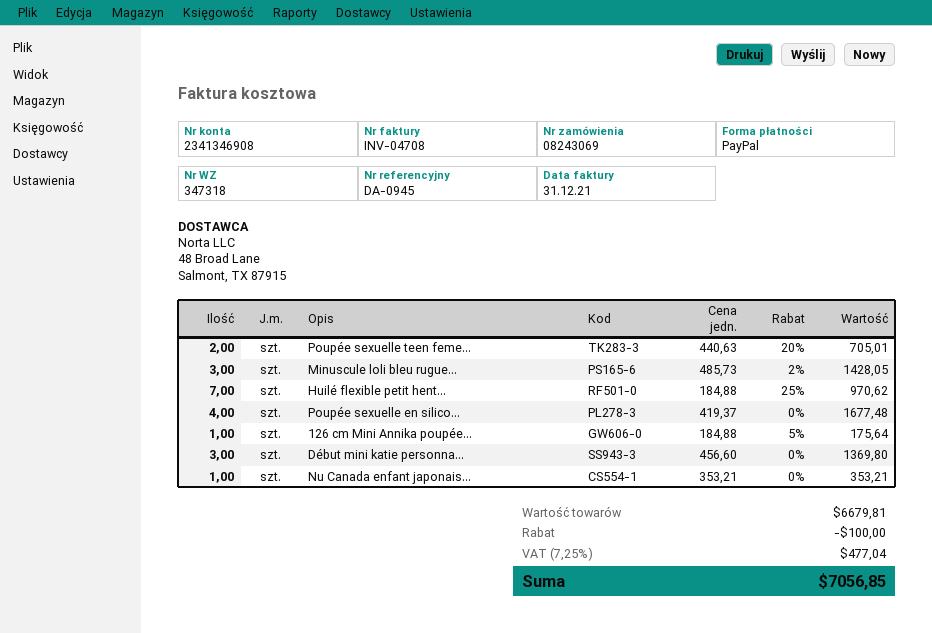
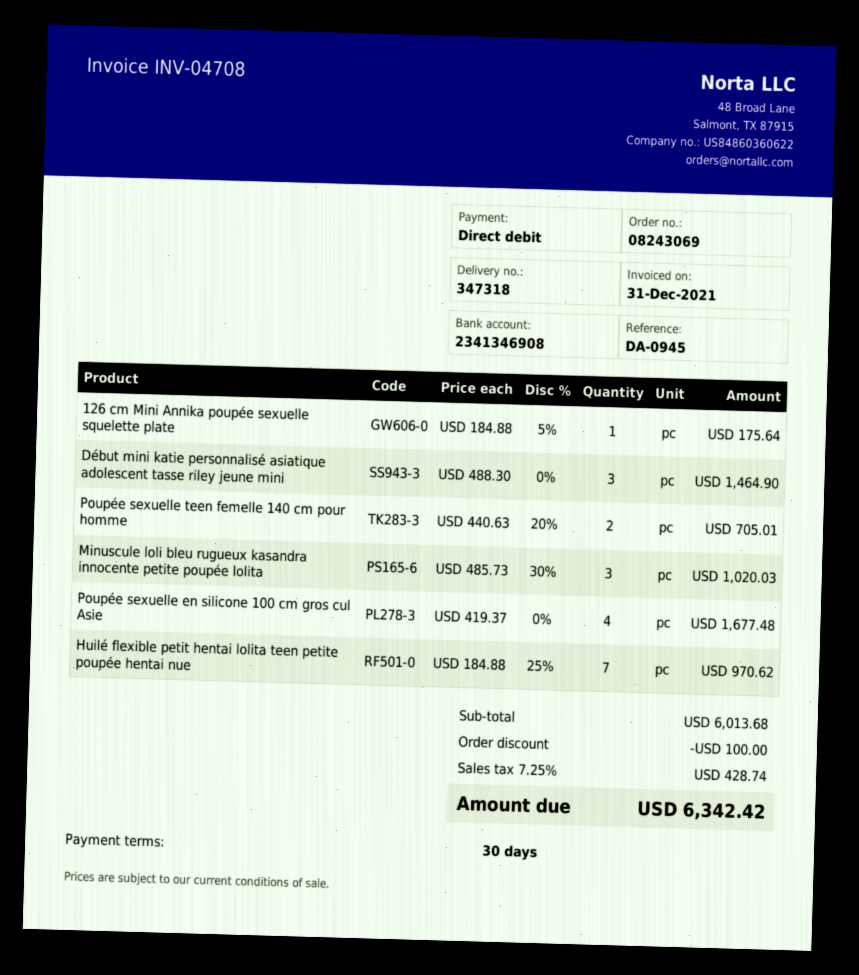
payment method: PayPal -> direct debit
Minuscule loli bleu rugue...: 3 x 485.73 - 2% = 1428.05 -> 3 x 485.73 - 30% = 1020.03
Début mini katie personna...: 3 x 456.60 = 1369.80 -> 3 x 488.30 = 1464.90
Nu Canada enfant japonais...: 1 x 353.21 = 353.21 -> none
subtotal: 6679.81 -> 6013.68
tax: 7.25% = 477.04 -> 7.25% = 428.74
total: 7056.85 -> 6342.42

